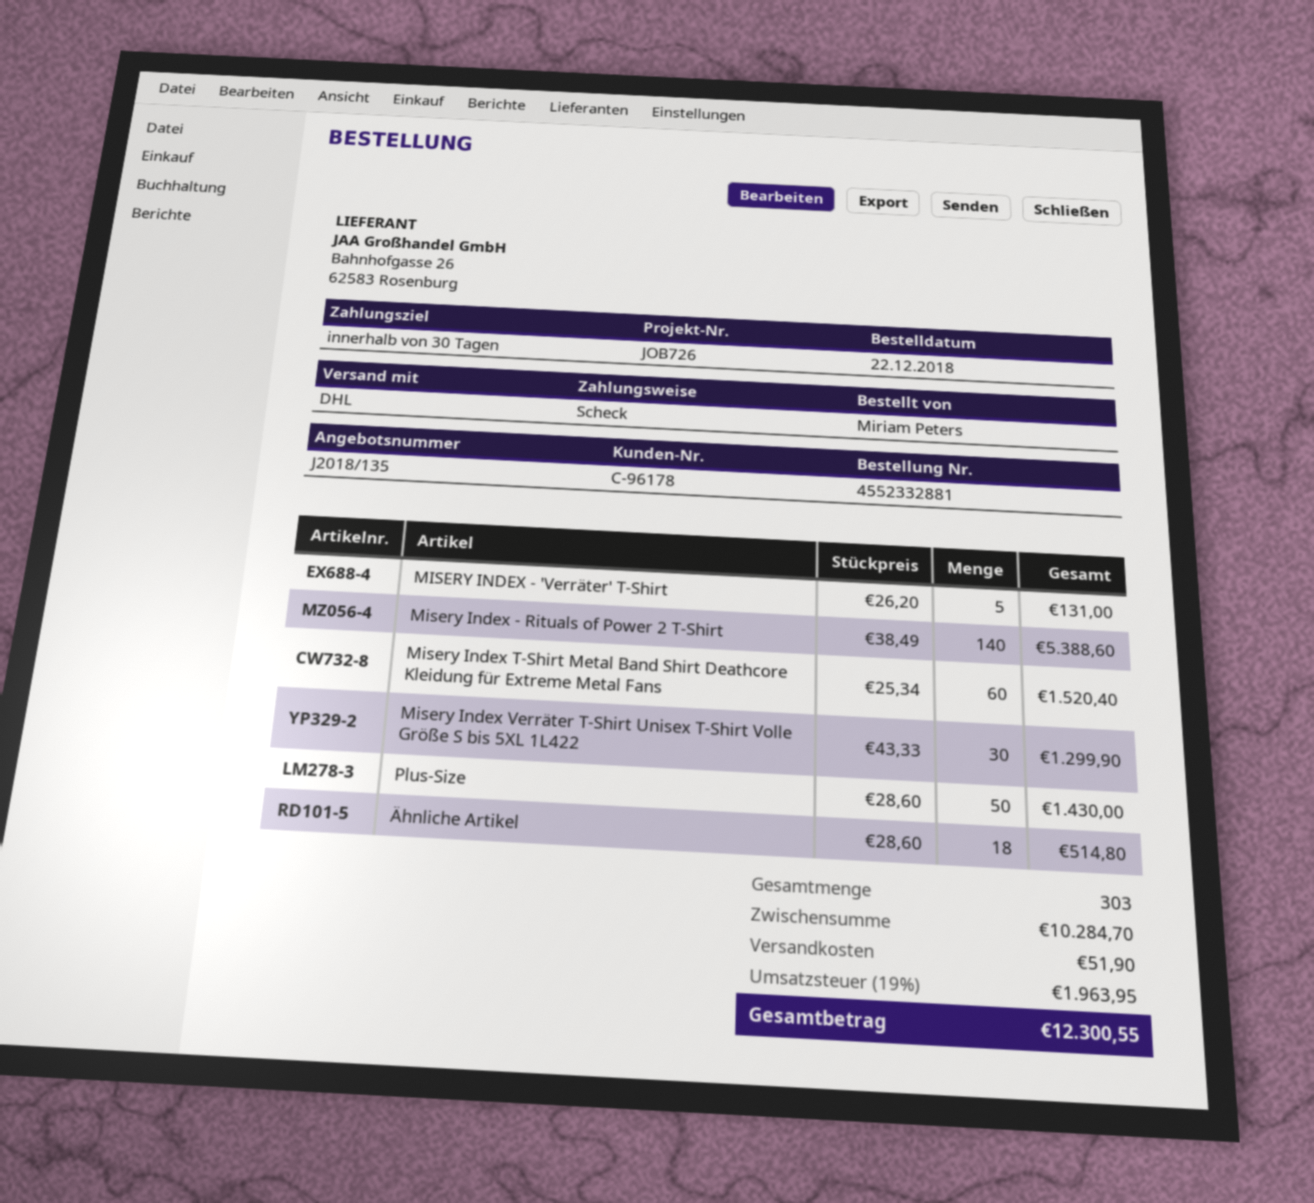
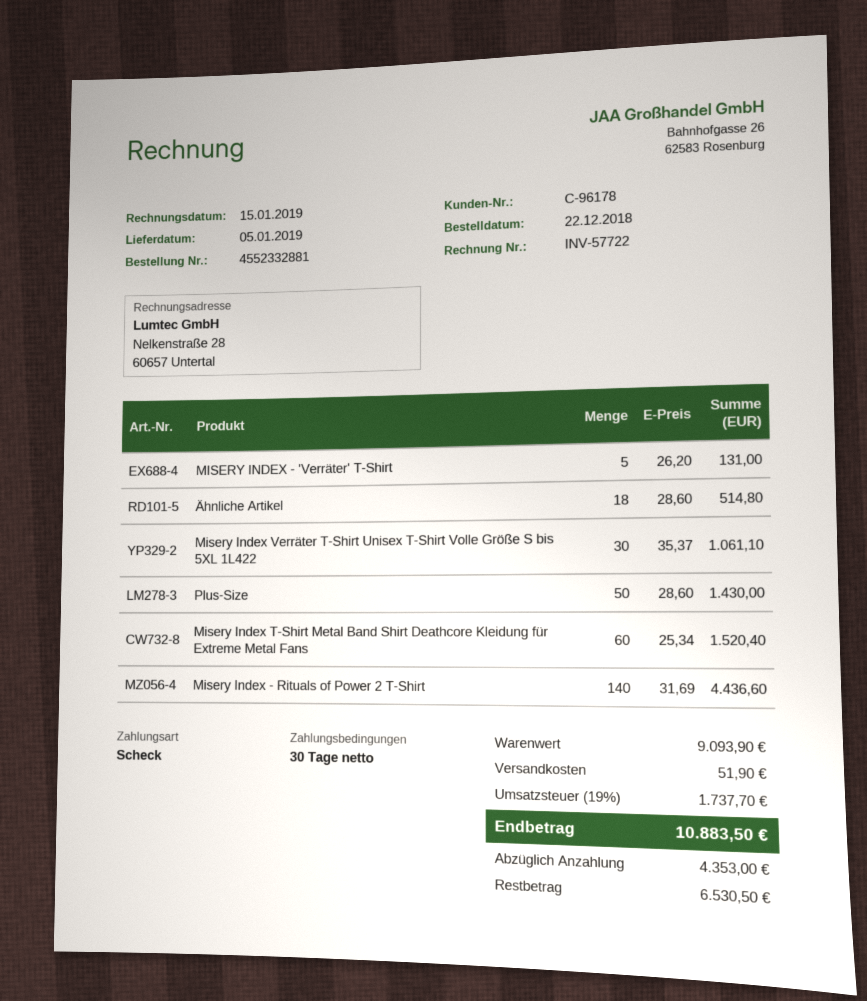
Misery Index - Rituals of Power 2 T-Shirt: 140 x 38.49 = 5388.60 -> 140 x 31.69 = 4436.60
Misery Index Verräter T-Shirt Unisex T-Shirt Volle Größe S bis 5XL 1L422: 30 x 43.33 = 1299.90 -> 30 x 35.37 = 1061.10
subtotal: 10284.70 -> 9093.90
tax: 19% = 1963.95 -> 19% = 1737.70
total: 12300.55 -> 10883.50

